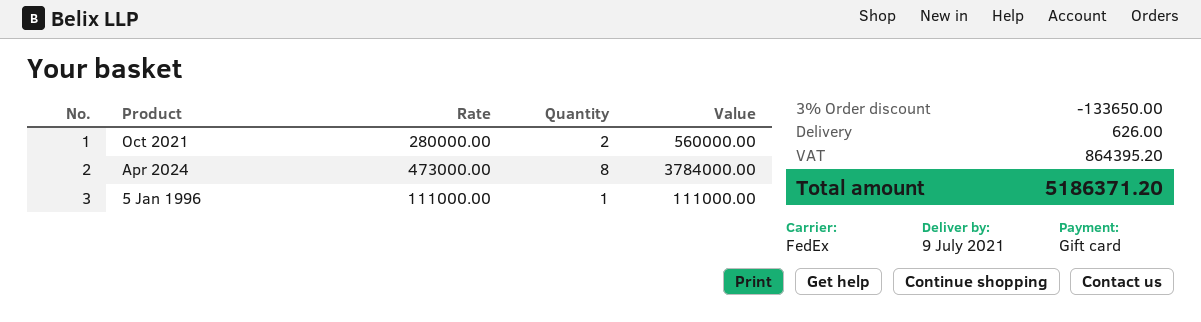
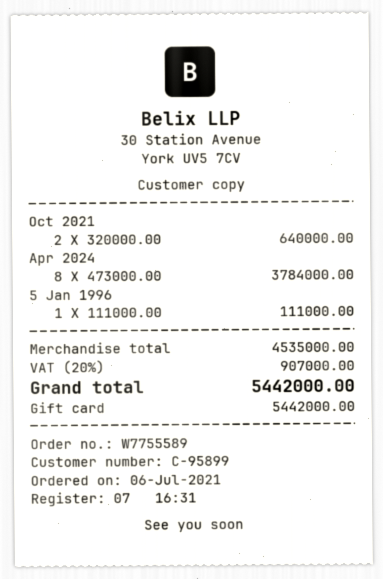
Oct 2021: 2 x 280000.00 = 560000.00 -> 2 x 320000.00 = 640000.00
discount: 3% = 133650.00 -> none
shipping: 626.00 -> none
tax: 864395.20 -> 907000.00
total: 5186371.20 -> 5442000.00

